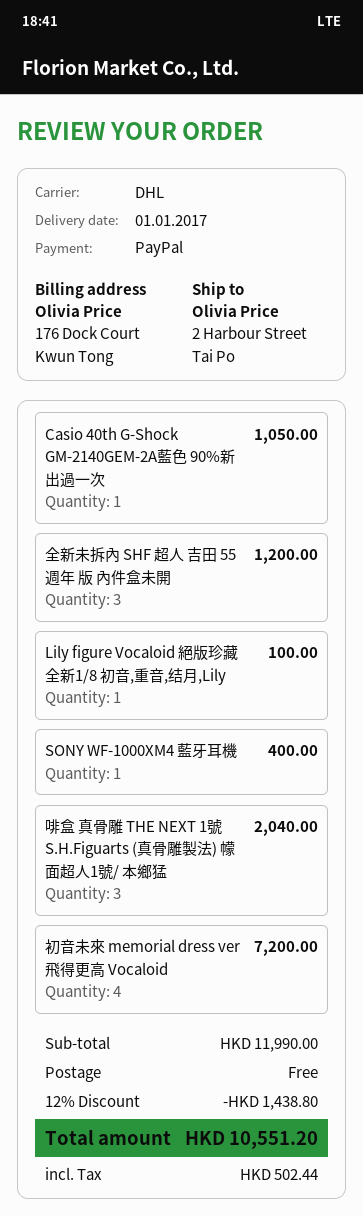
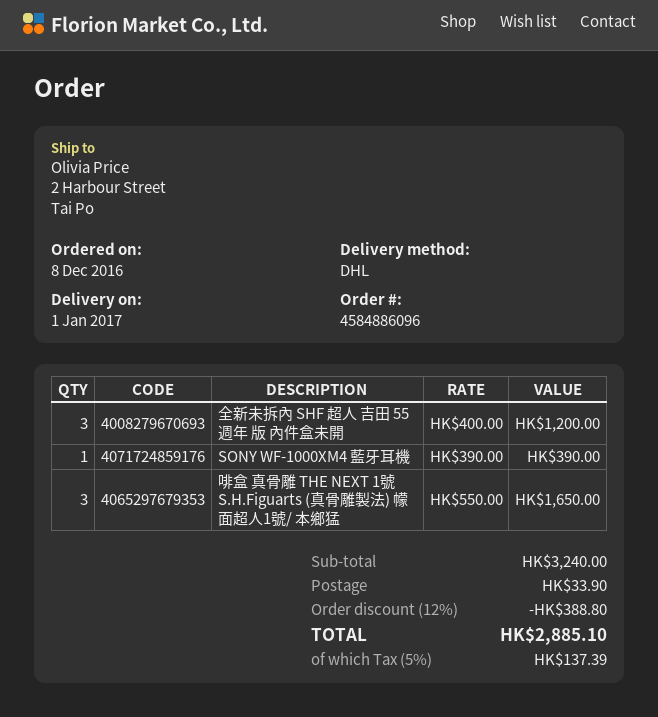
Casio 40th G-Shock GM-2140GEM-2A藍色 90%新出過一次: 1 for 1050.00 -> none
Lily figure Vocaloid 絕版珍藏 全新1/8 初音,重音,结月,Lily: 1 for 100.00 -> none
SONY WF-1000XM4 藍牙耳機: 1 for 400.00 -> 1 for 390.00
啡盒 真骨雕 THE NEXT 1號 S.H.Figuarts (真骨雕製法) 幪面超人1號/ 本鄉猛: 3 for 2040.00 -> 3 for 1650.00
初音未來 memorial dress ver 飛得更高 Vocaloid: 4 for 7200.00 -> none
subtotal: 11990.00 -> 3240.00
discount: 12% = 1438.80 -> 12% = 388.80
shipping: 0.00 -> 33.90
tax: 502.44 -> 137.39
total: 10551.20 -> 2885.10

